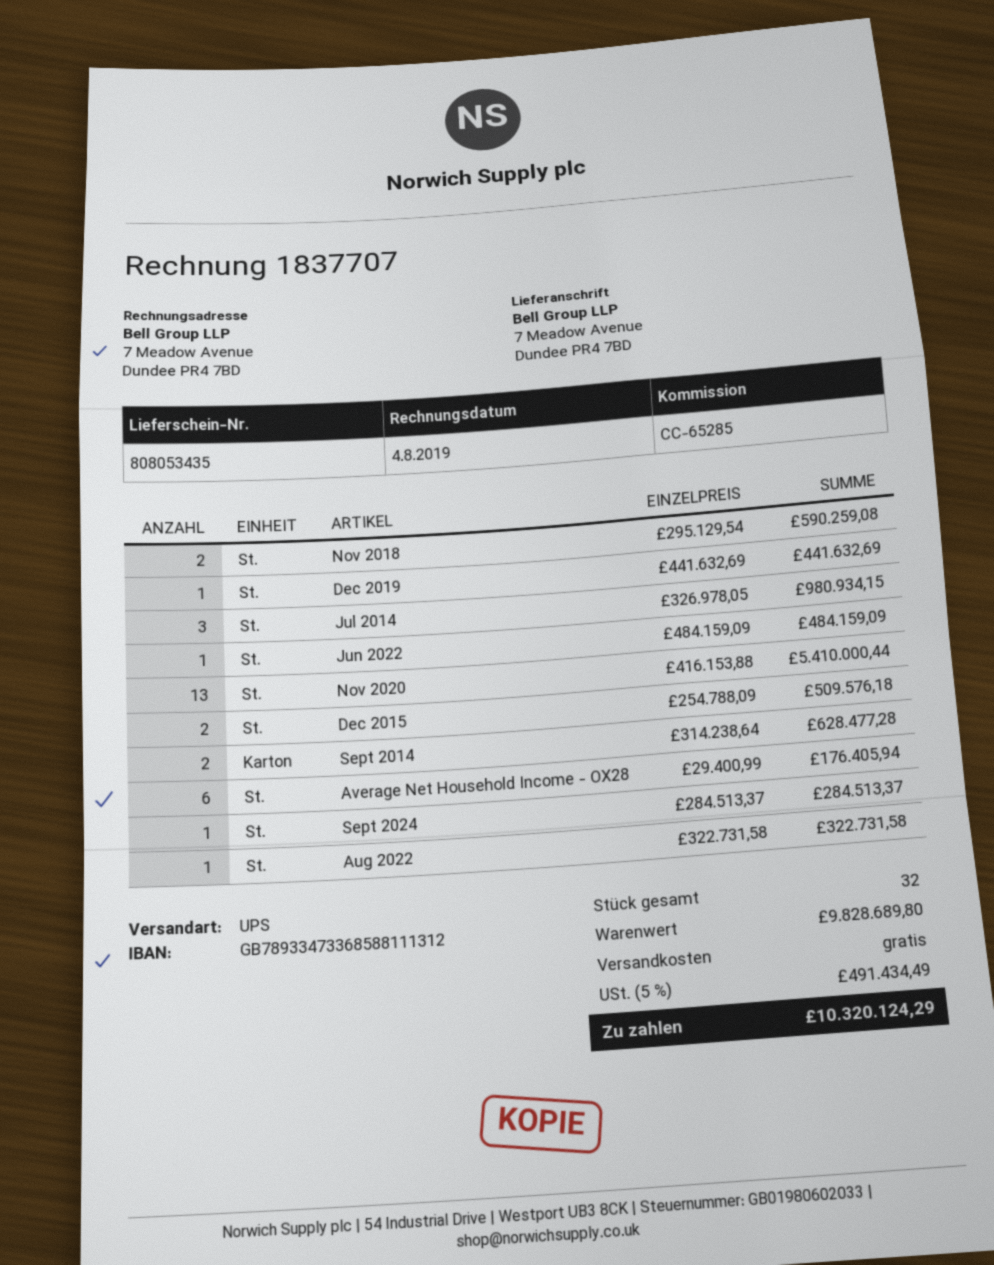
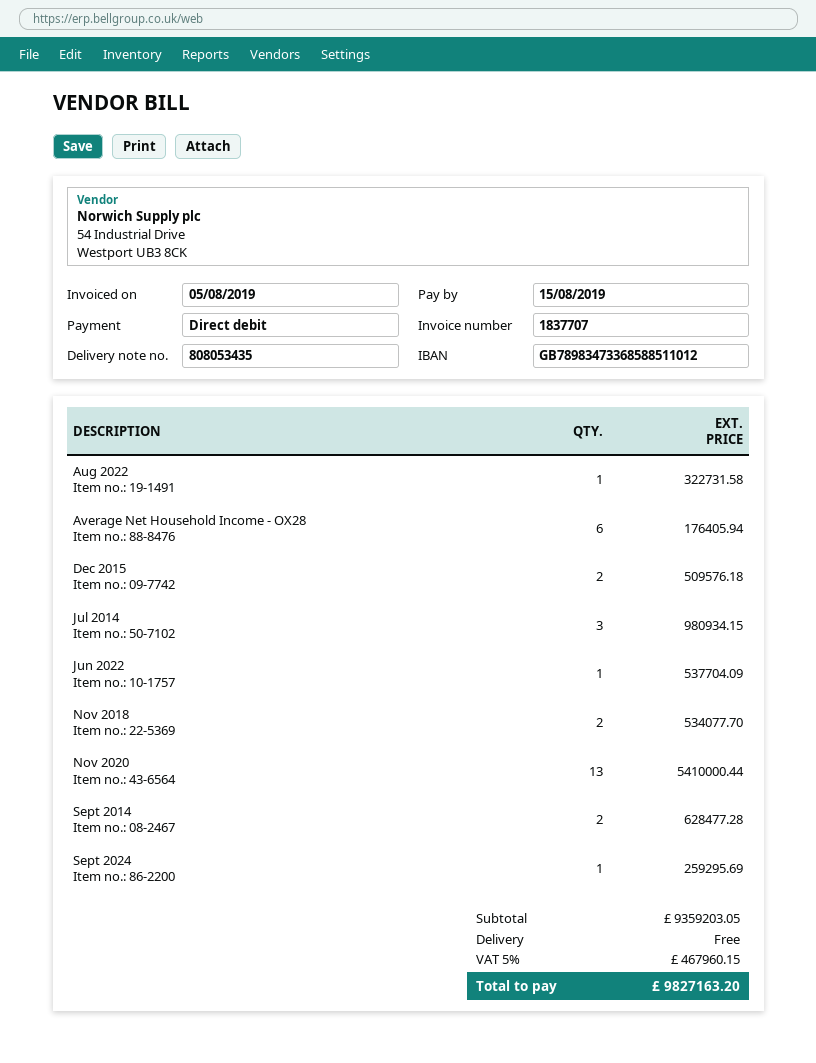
invoice date: 2019-08-04 -> 2019-08-05
bank account: GB78933473368588111312 -> GB78983473368588511012
Nov 2018: 2 for 590259.08 -> 2 for 534077.70
Dec 2019: 1 for 441632.69 -> none
Jun 2022: 1 for 484159.09 -> 1 for 537704.09
Sept 2024: 1 for 284513.37 -> 1 for 259295.69
subtotal: 9828689.80 -> 9359203.05
tax: 5% = 491434.49 -> 5% = 467960.15
total: 10320124.29 -> 9827163.20

